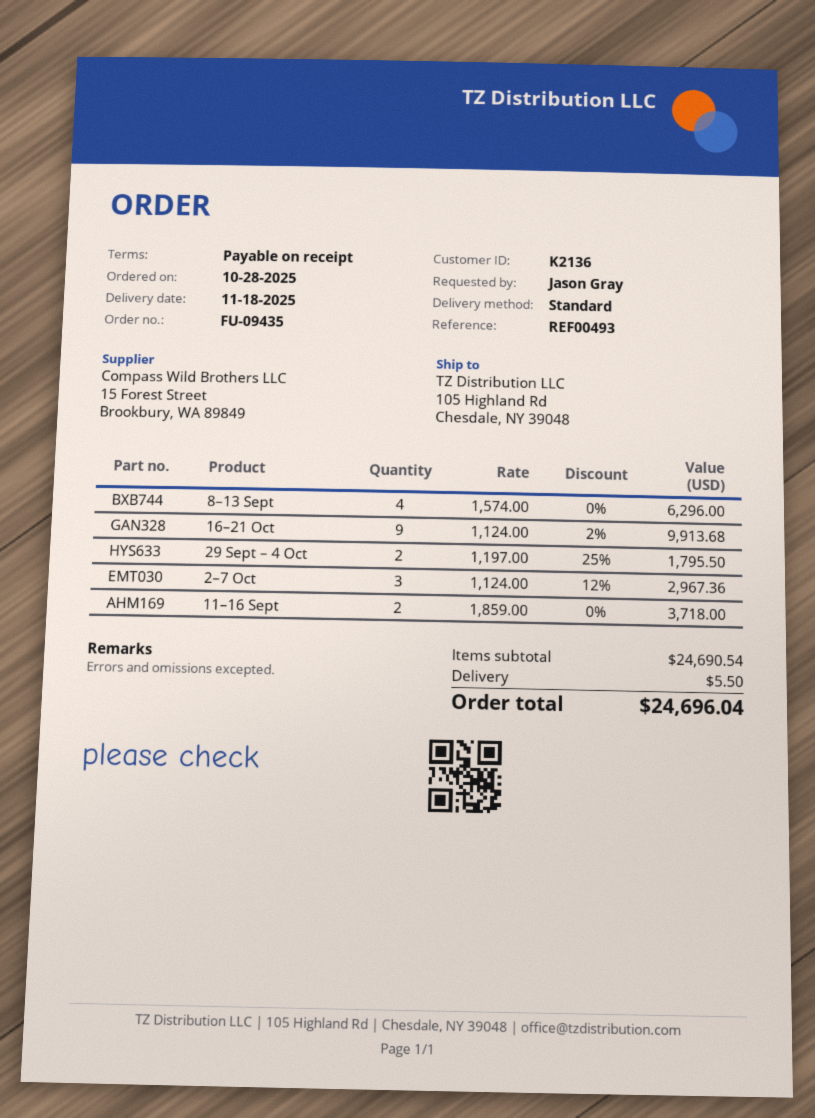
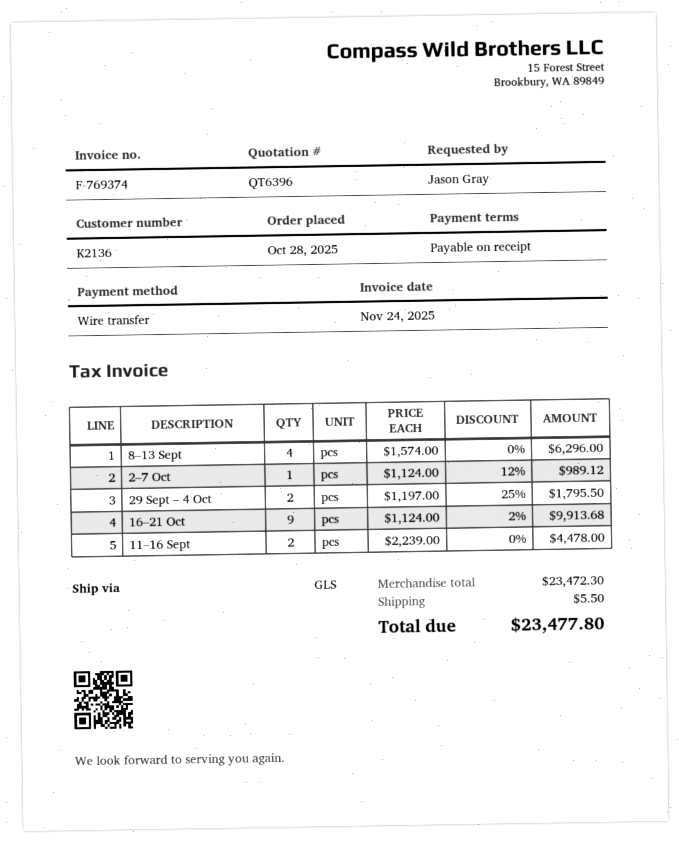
shipping method: standard -> GLS
2–7 Oct: 3 x 1124.00 - 12% = 2967.36 -> 1 x 1124.00 - 12% = 989.12
11–16 Sept: 2 x 1859.00 = 3718.00 -> 2 x 2239.00 = 4478.00
subtotal: 24690.54 -> 23472.30
total: 24696.04 -> 23477.80

